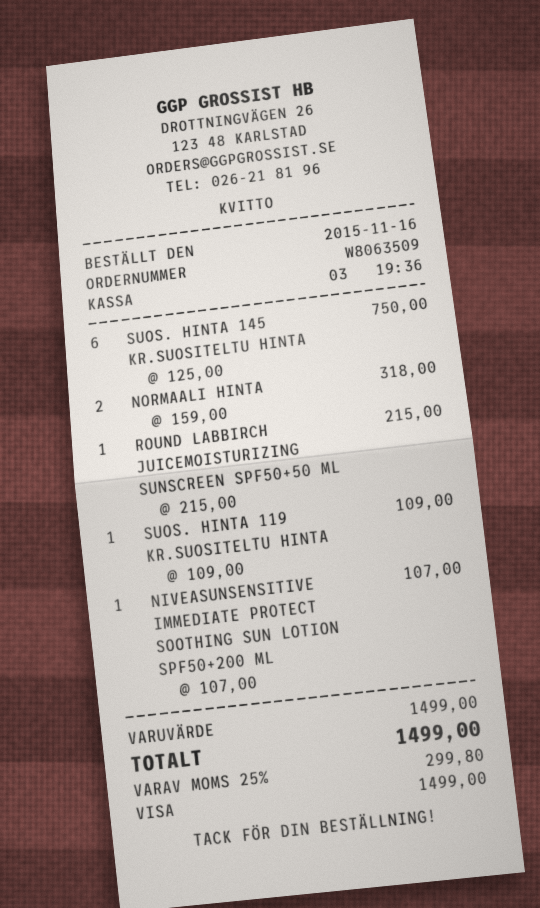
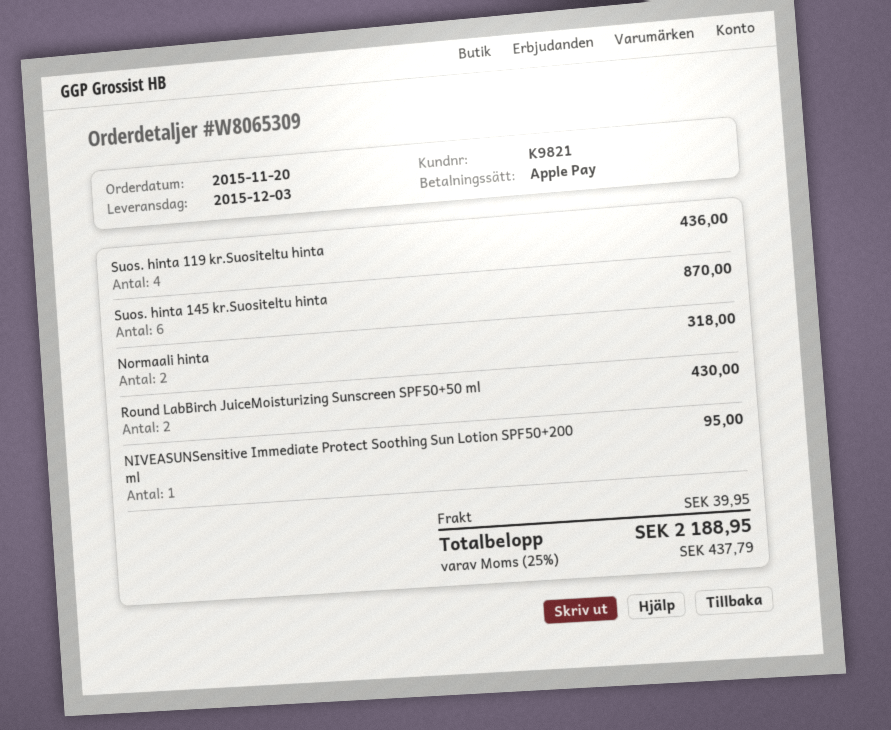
order number: W8063509 -> W8065309
order date: 2015-11-16 -> 2015-11-20
payment method: Visa -> Apple Pay
SUOS. HINTA 145 KR.SUOSITELTU HINTA: 6 for 750.00 -> 6 for 870.00
ROUND LABBIRCH JUICEMOISTURIZING SUNSCREEN SPF50+50 ML: 1 for 215.00 -> 2 for 430.00
SUOS. HINTA 119 KR.SUOSITELTU HINTA: 1 for 109.00 -> 4 for 436.00
NIVEASUNSENSITIVE IMMEDIATE PROTECT SOOTHING SUN LOTION SPF50+200 ML: 1 for 107.00 -> 1 for 95.00
shipping: none -> 39.95
tax: 25% = 299.80 -> 25% = 437.79
total: 1499.00 -> 2188.95

